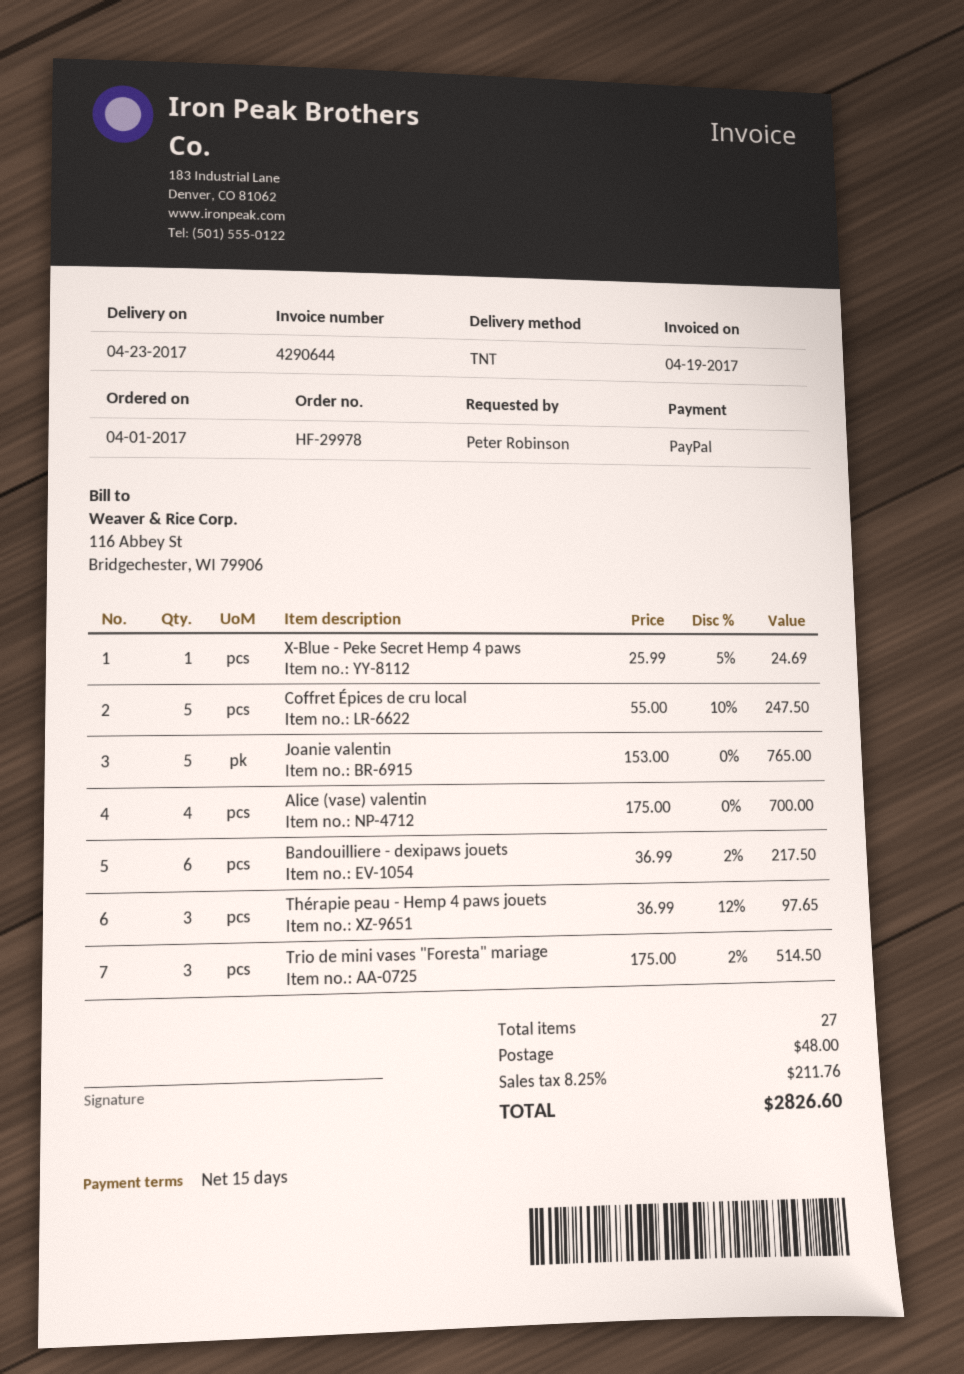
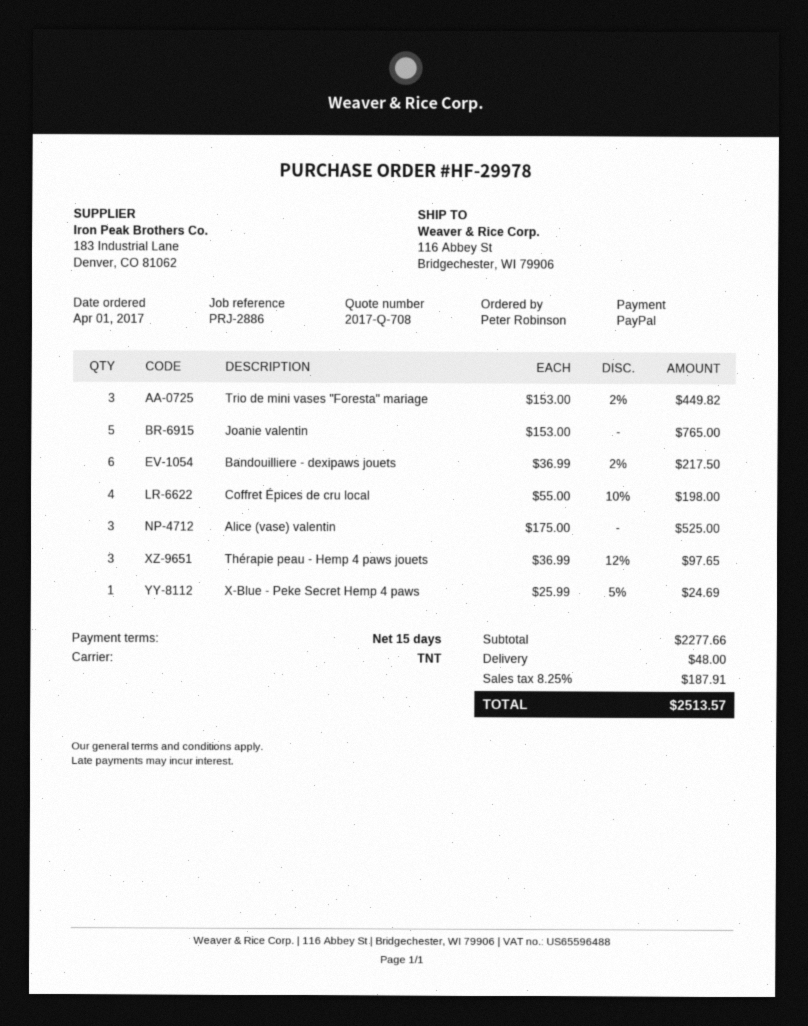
Coffret Épices de cru local: 5 x 55.00 - 10% = 247.50 -> 4 x 55.00 - 10% = 198.00
Alice (vase) valentin: 4 x 175.00 = 700.00 -> 3 x 175.00 = 525.00
Trio de mini vases "Foresta" mariage: 3 x 175.00 - 2% = 514.50 -> 3 x 153.00 - 2% = 449.82
tax: 8.25% = 211.76 -> 8.25% = 187.91
total: 2826.60 -> 2513.57

